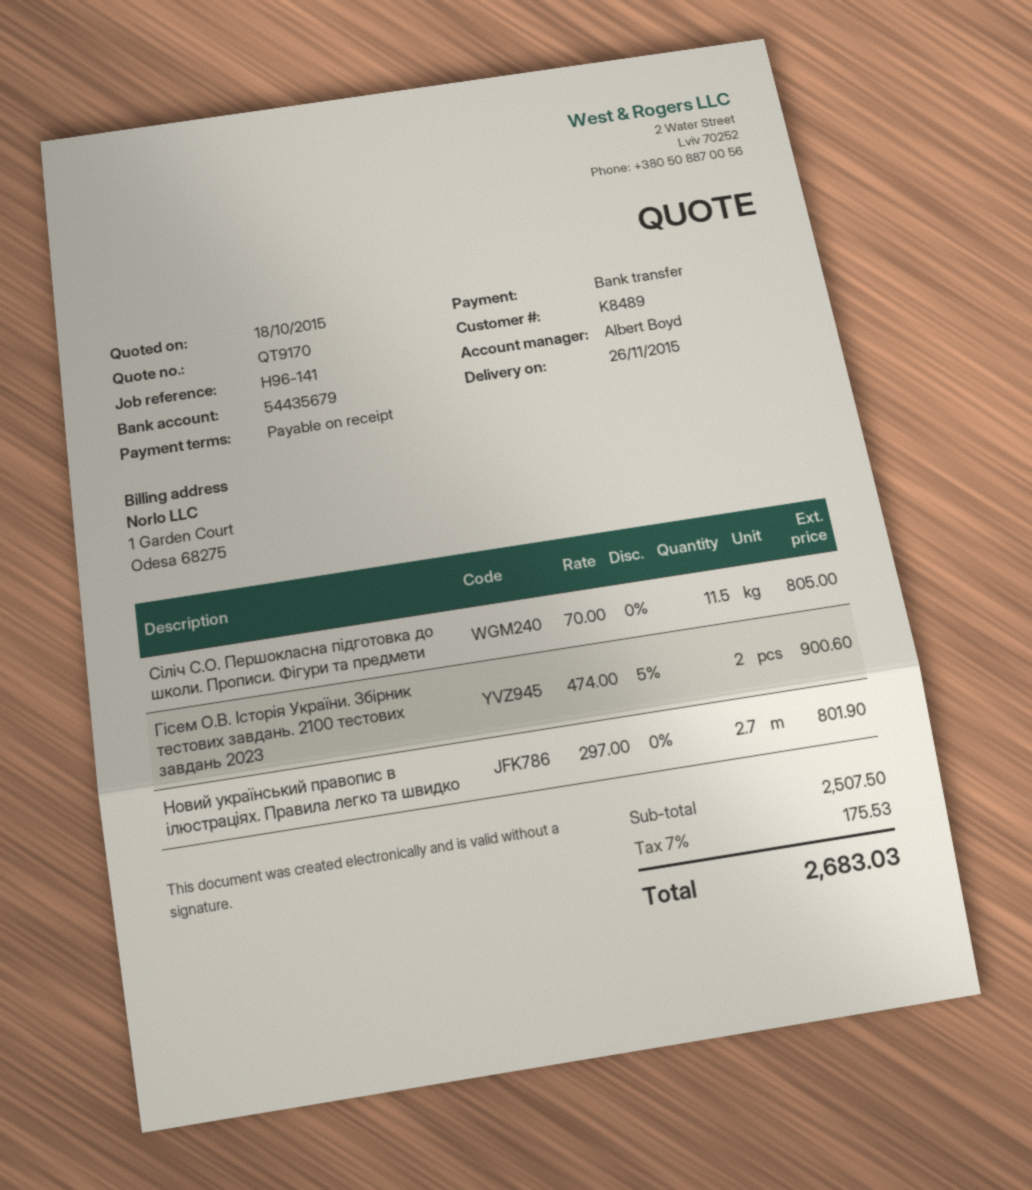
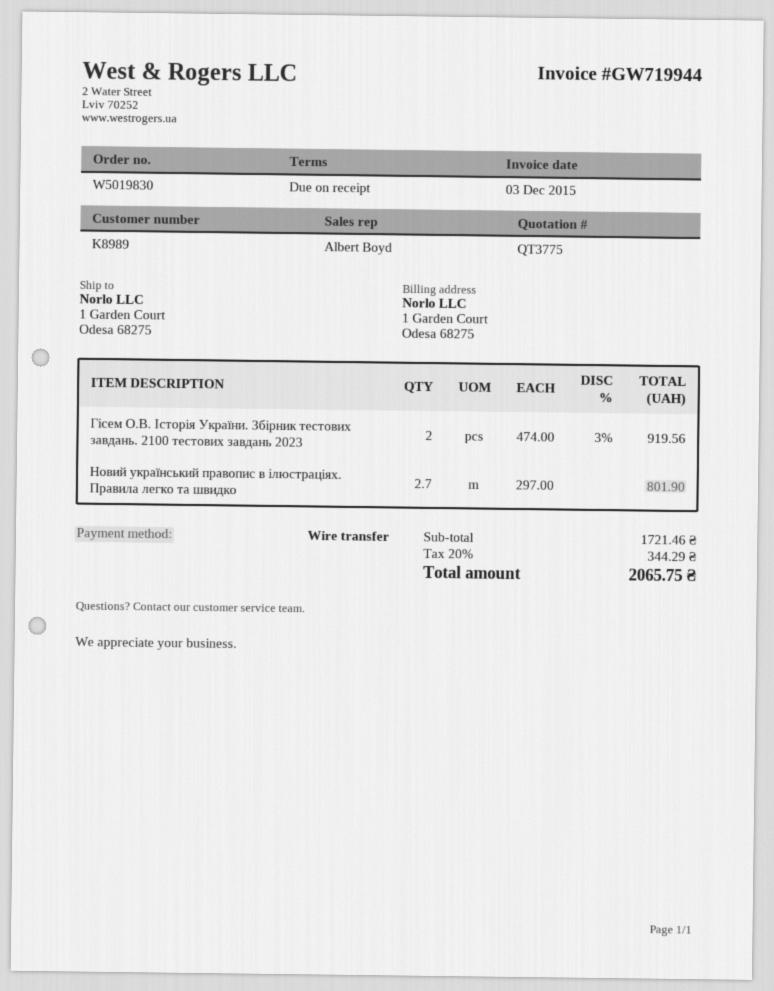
quote number: QT9170 -> QT3775
customer number: K8489 -> K8989
Сіліч С.О. Першокласна підготовка до школи. Прописи. Фігури та предмети: 11.5 x 70.00 = 805.00 -> none
Гісем О.В. Історія України. Збірник тестових завдань. 2100 тестових завдань 2023: 2 x 474.00 - 5% = 900.60 -> 2 x 474.00 - 3% = 919.56
subtotal: 2507.50 -> 1721.46
tax: 7% = 175.53 -> 20% = 344.29
total: 2683.03 -> 2065.75

